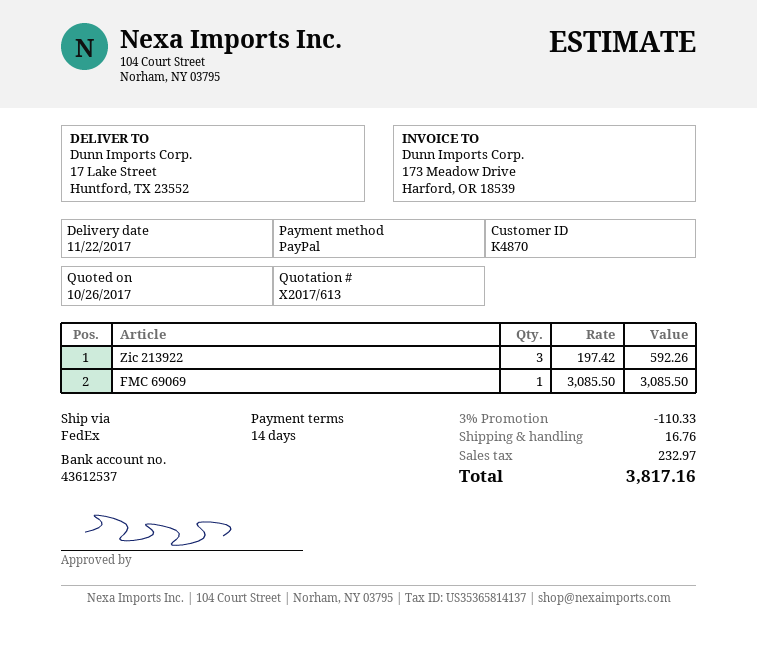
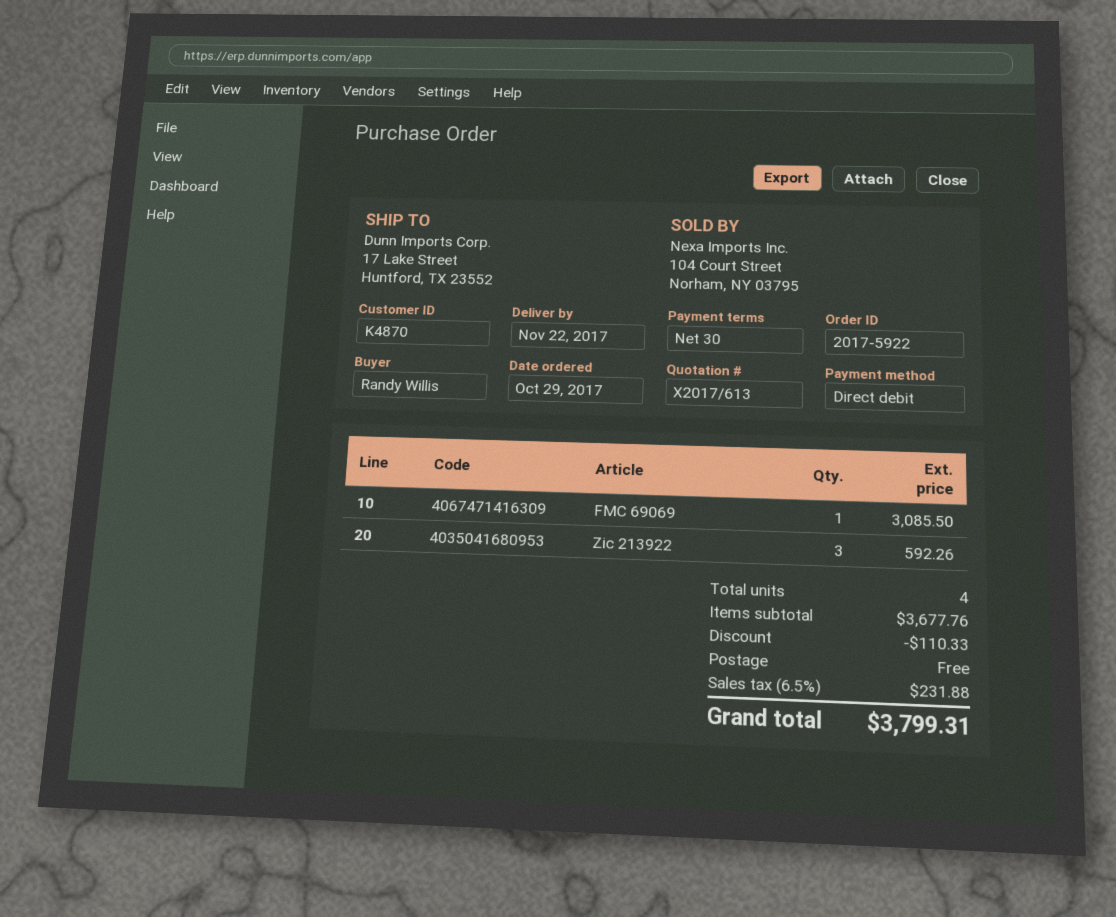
payment terms: 14 days -> 30 days
payment method: PayPal -> direct debit
shipping: 16.76 -> 0.00
tax: 232.97 -> 231.88
total: 3817.16 -> 3799.31

